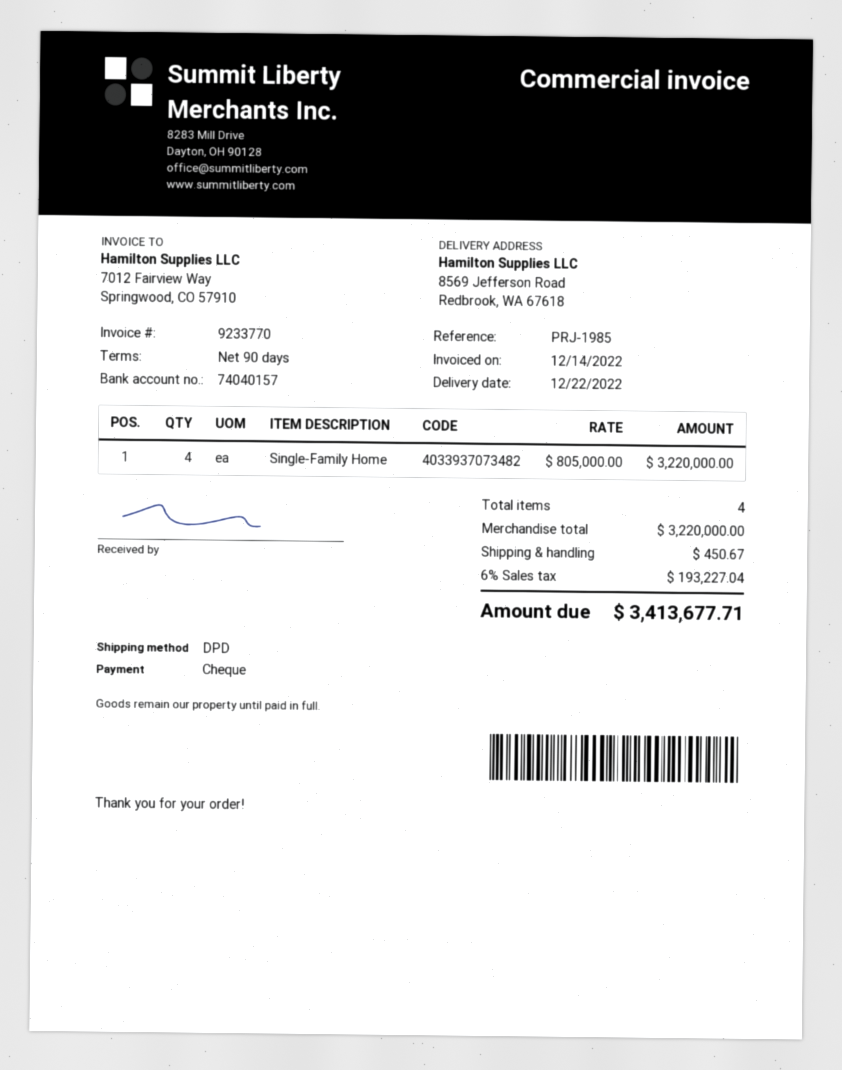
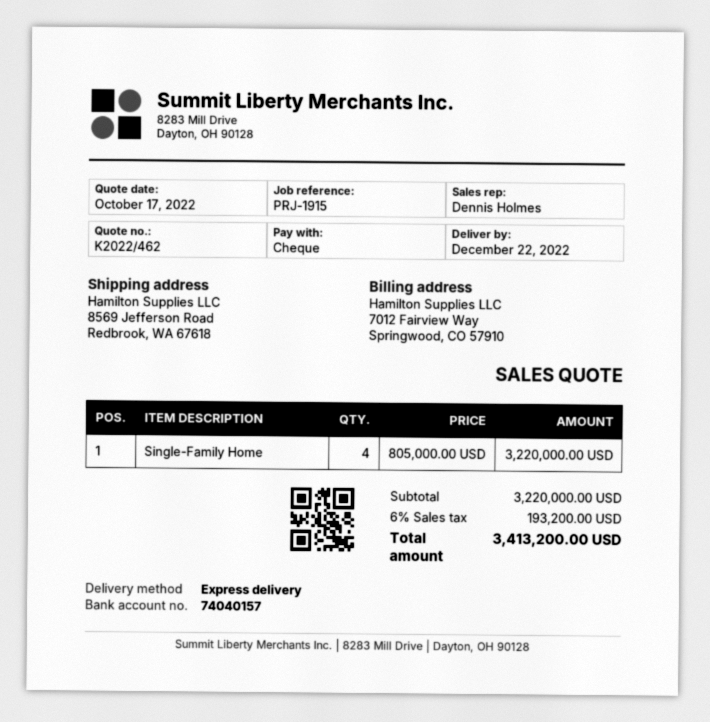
reference: PRJ-1985 -> PRJ-1915
shipping method: DPD -> express
shipping: 450.67 -> none
tax: 6% = 193227.04 -> 6% = 193200.00
total: 3413677.71 -> 3413200.00

